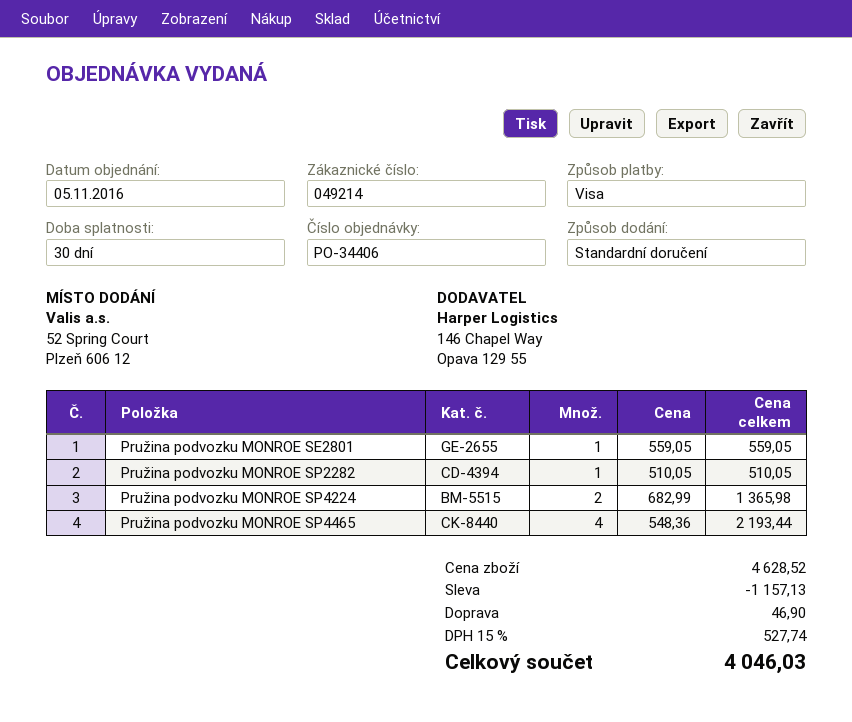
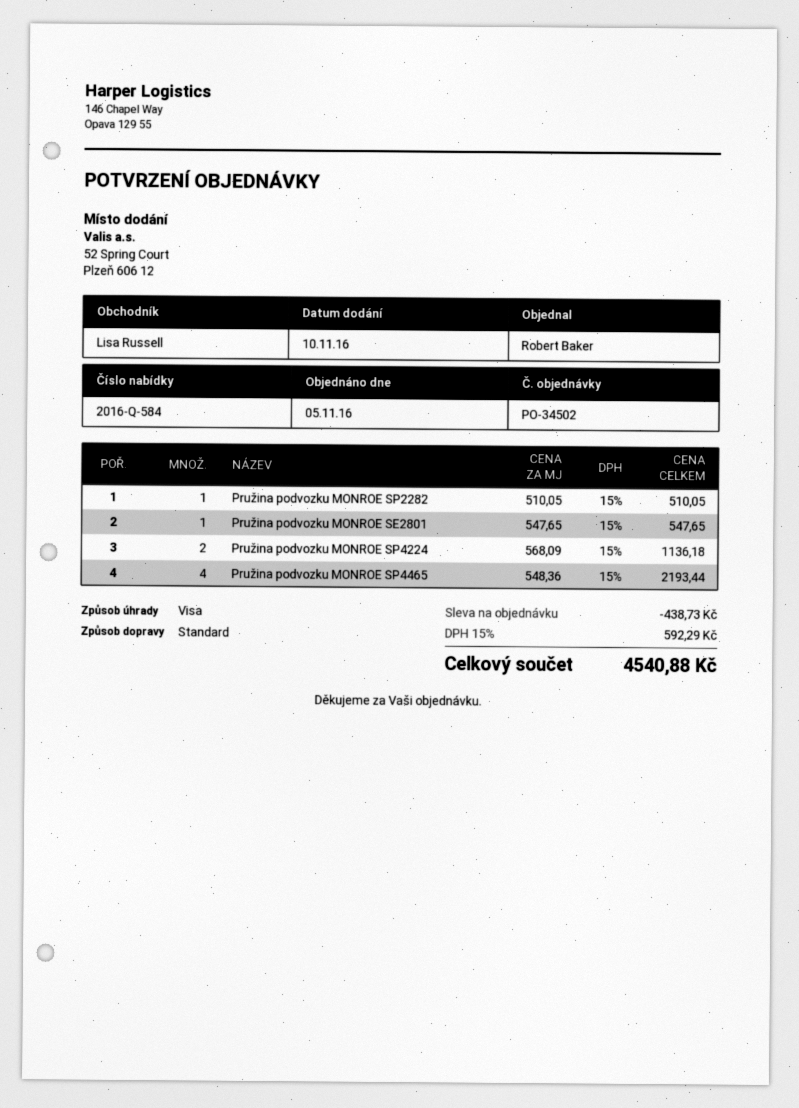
order number: PO-34406 -> PO-34502
Pružina podvozku MONROE SE2801: 1 x 559.05 = 559.05 -> 1 x 547.65 = 547.65
Pružina podvozku MONROE SP4224: 2 x 682.99 = 1365.98 -> 2 x 568.09 = 1136.18
discount: 1157.13 -> 438.73
shipping: 46.90 -> none
tax: 15% = 527.74 -> 15% = 592.29
total: 4046.03 -> 4540.88

